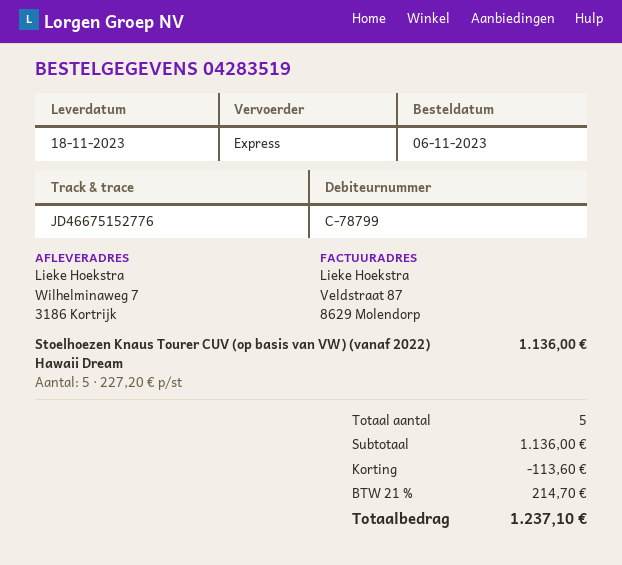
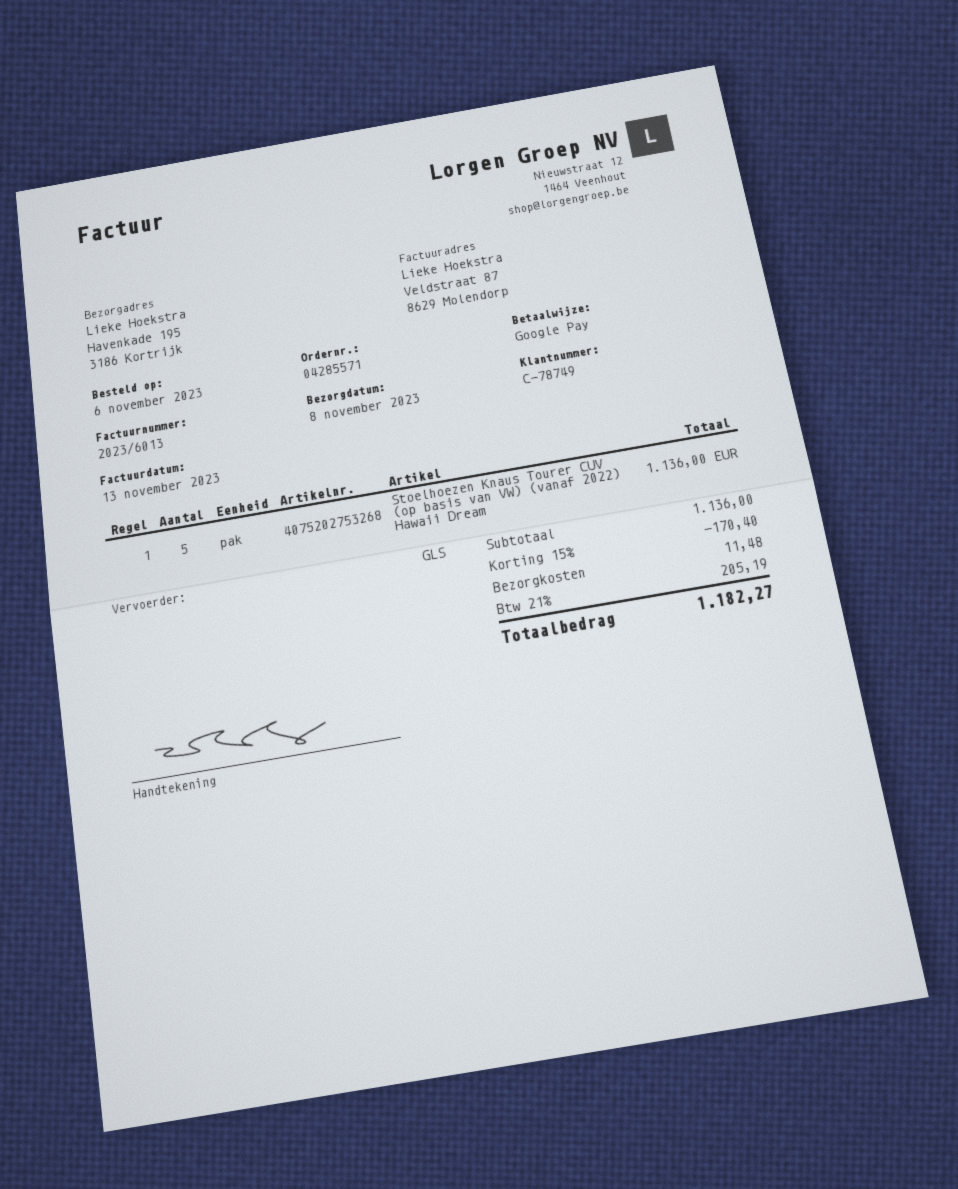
order number: 04283519 -> 04285571
delivery date: 2023-11-18 -> 2023-11-08
customer number: C-78799 -> C-78749
shipping method: express -> GLS
ship to: Wilhelminaweg 7, 3186 Kortrijk -> Havenkade 195, 3186 Kortrijk
discount: 113.60 -> 170.40
shipping: none -> 11.48
tax: 21% = 214.70 -> 21% = 205.19
total: 1237.10 -> 1182.27

